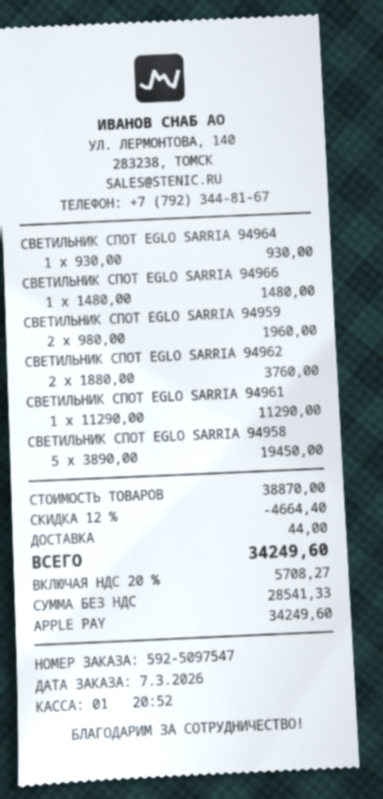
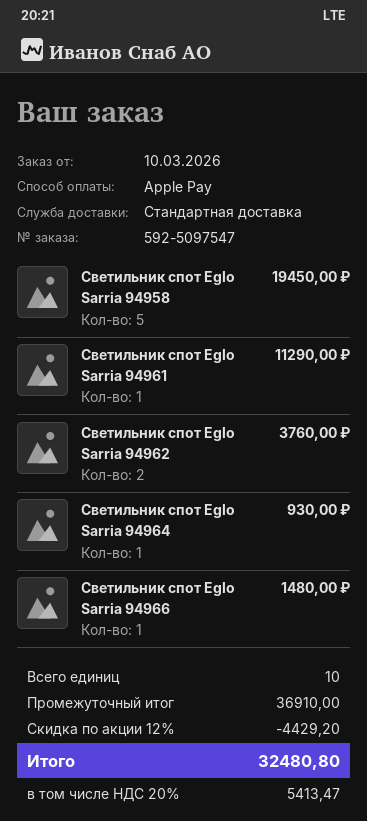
order date: 2026-03-07 -> 2026-03-10
СВЕТИЛЬНИК СПОТ EGLO SARRIA 94959: 2 for 1960.00 -> none
subtotal: 38870.00 -> 36910.00
discount: 12% = 4664.40 -> 12% = 4429.20
shipping: 44.00 -> none
tax: 20% = 5708.27 -> 20% = 5413.47
total: 34249.60 -> 32480.80

